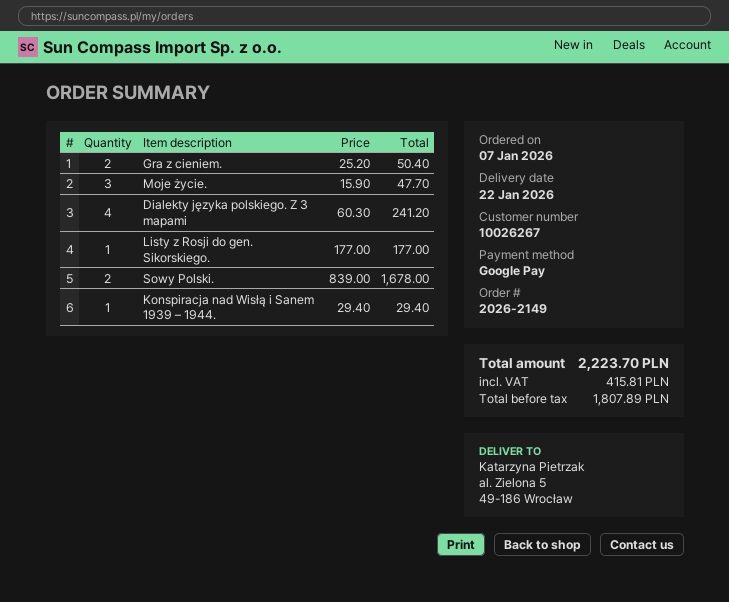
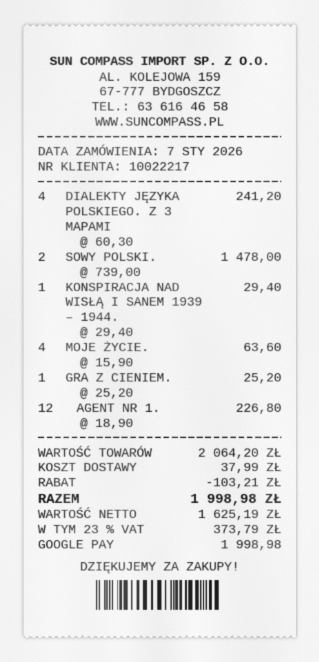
customer number: 10026267 -> 10022217
Gra z cieniem.: 2 x 25.20 = 50.40 -> 1 x 25.20 = 25.20
Moje życie.: 3 x 15.90 = 47.70 -> 4 x 15.90 = 63.60
Listy z Rosji do gen. Sikorskiego.: 1 x 177.00 = 177.00 -> none
Sowy Polski.: 2 x 839.00 = 1678.00 -> 2 x 739.00 = 1478.00
AGENT NR 1.: none -> 12 x 18.90 = 226.80
discount: none -> 103.21
shipping: none -> 37.99
net: 1807.89 -> 1625.19
tax: 415.81 -> 373.79
total: 2223.70 -> 1998.98

